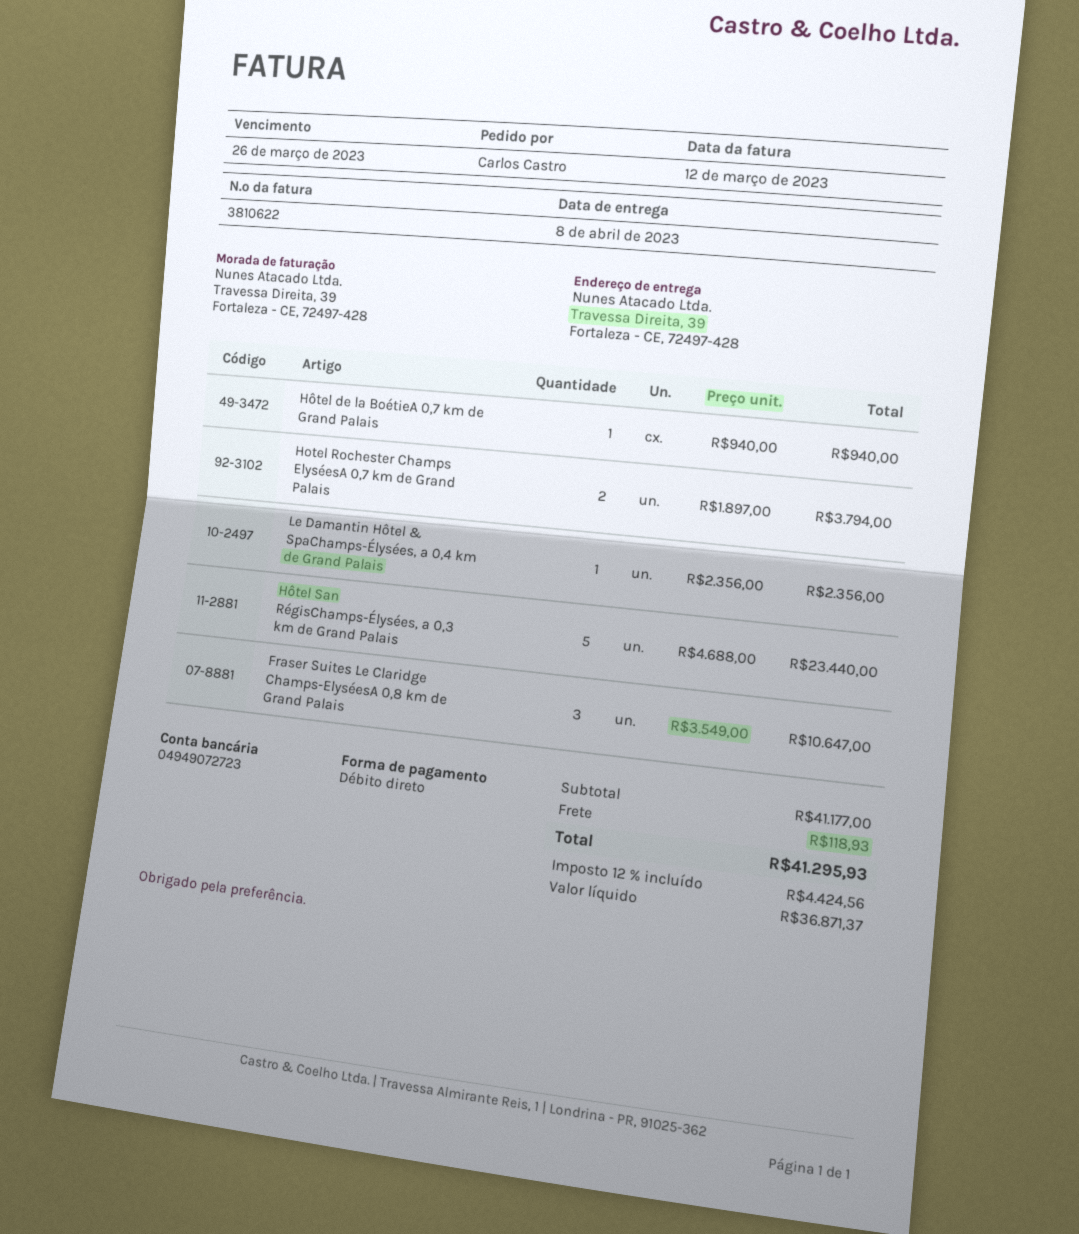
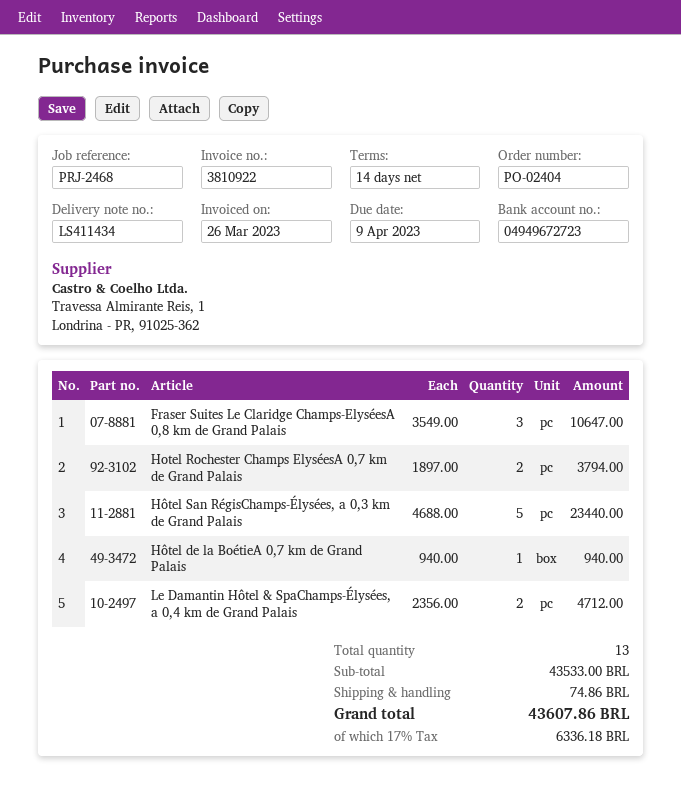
invoice number: 3810622 -> 3810922
invoice date: 2023-03-12 -> 2023-03-26
due date: 2023-03-26 -> 2023-04-09
bank account: 04949072723 -> 04949672723
Le Damantin Hôtel & SpaChamps-Élysées, a 0,4 km de Grand Palais: 1 x 2356.00 = 2356.00 -> 2 x 2356.00 = 4712.00
subtotal: 41177.00 -> 43533.00
shipping: 118.93 -> 74.86
tax: 12% = 4424.56 -> 17% = 6336.18
total: 41295.93 -> 43607.86

